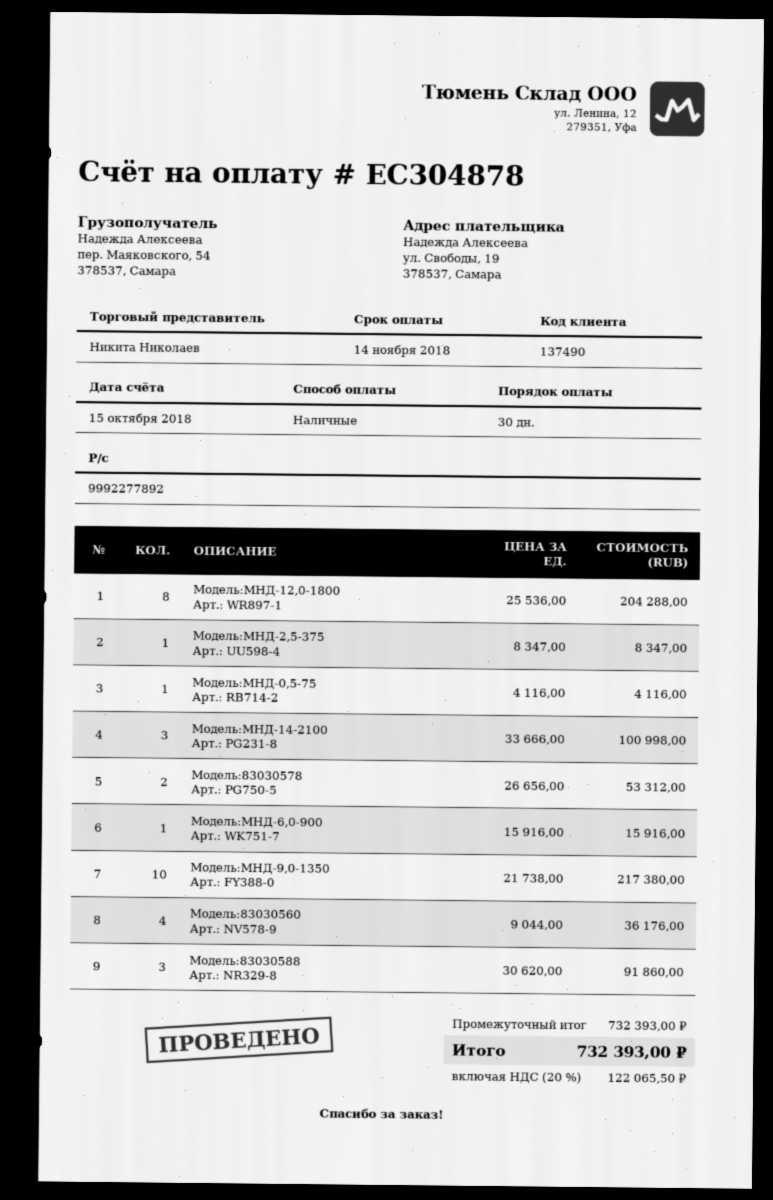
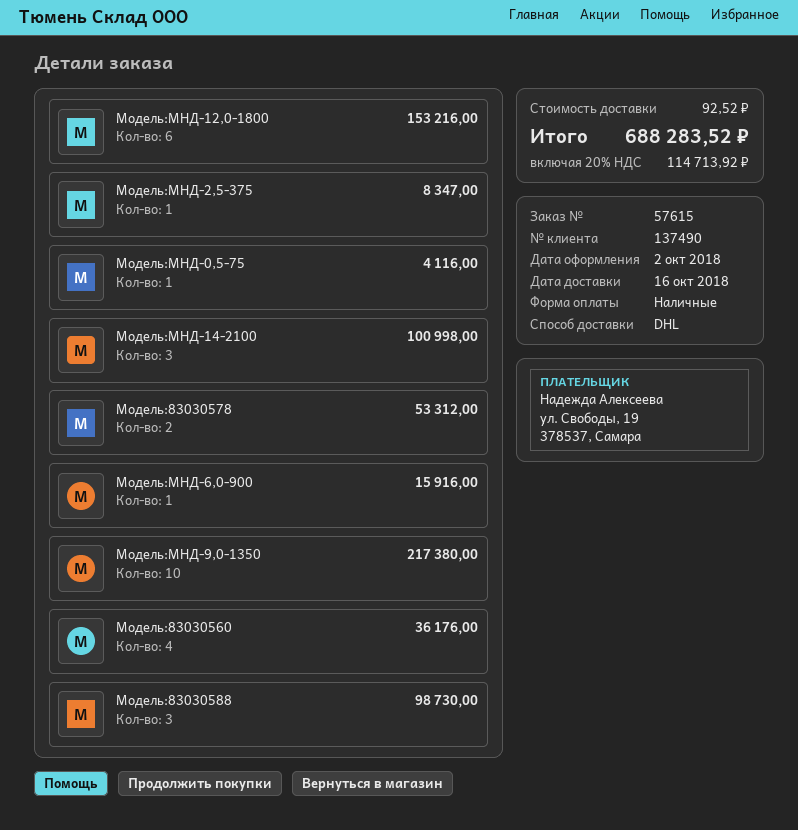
Модель:МНД-12,0-1800: 8 for 204288.00 -> 6 for 153216.00
Модель:83030588: 3 for 91860.00 -> 3 for 98730.00
shipping: none -> 92.52
tax: 20% = 122065.50 -> 20% = 114713.92
total: 732393.00 -> 688283.52

